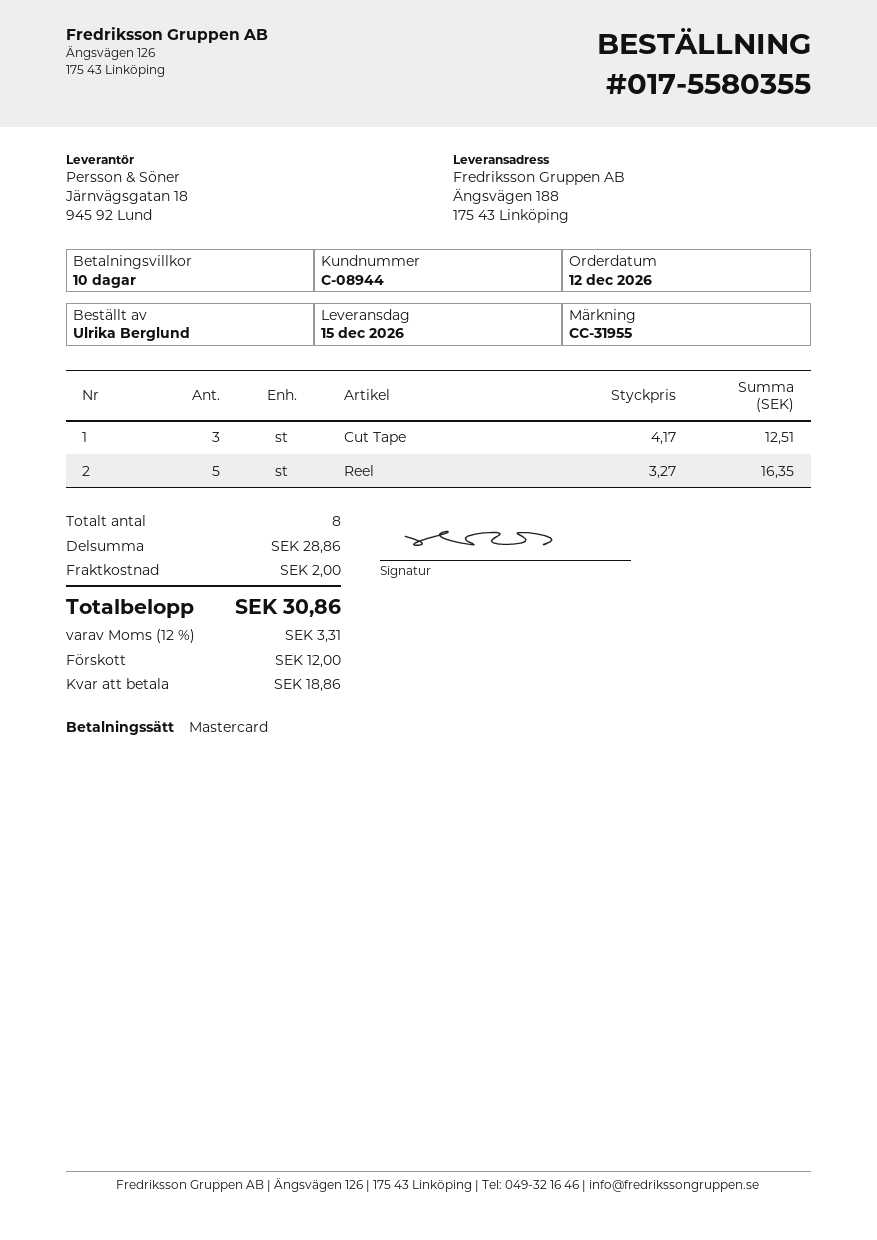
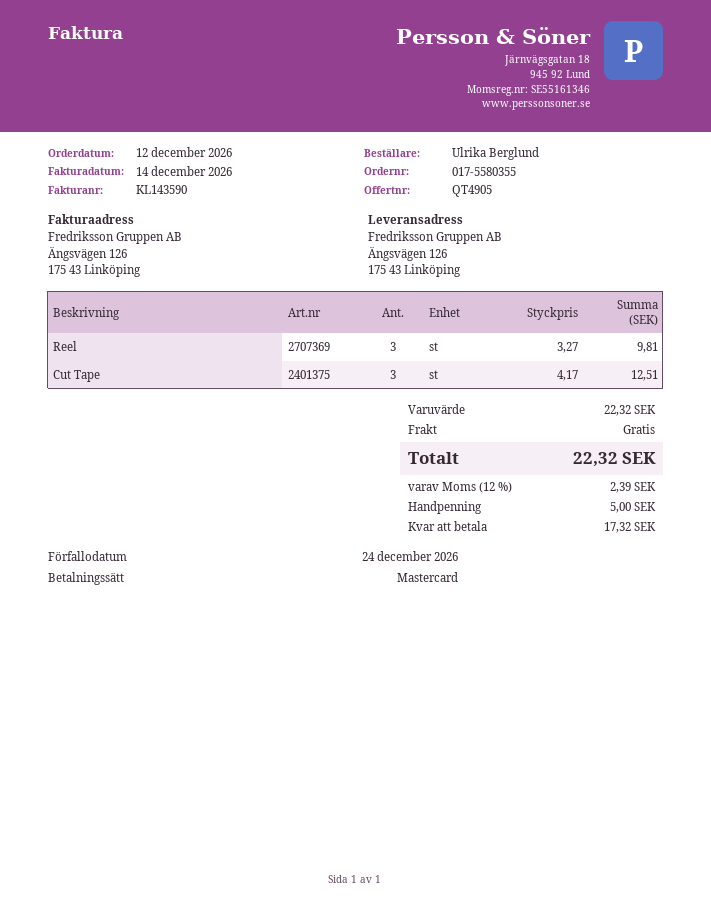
ship to: Ängsvägen 188, 175 43 Linköping -> Ängsvägen 126, 175 43 Linköping
Reel: 5 x 3.27 = 16.35 -> 3 x 3.27 = 9.81
subtotal: 28.86 -> 22.32
shipping: 2.00 -> 0.00
tax: 12% = 3.31 -> 12% = 2.39
total: 30.86 -> 22.32
deposit: 12.00 -> 5.00
balance: 18.86 -> 17.32

